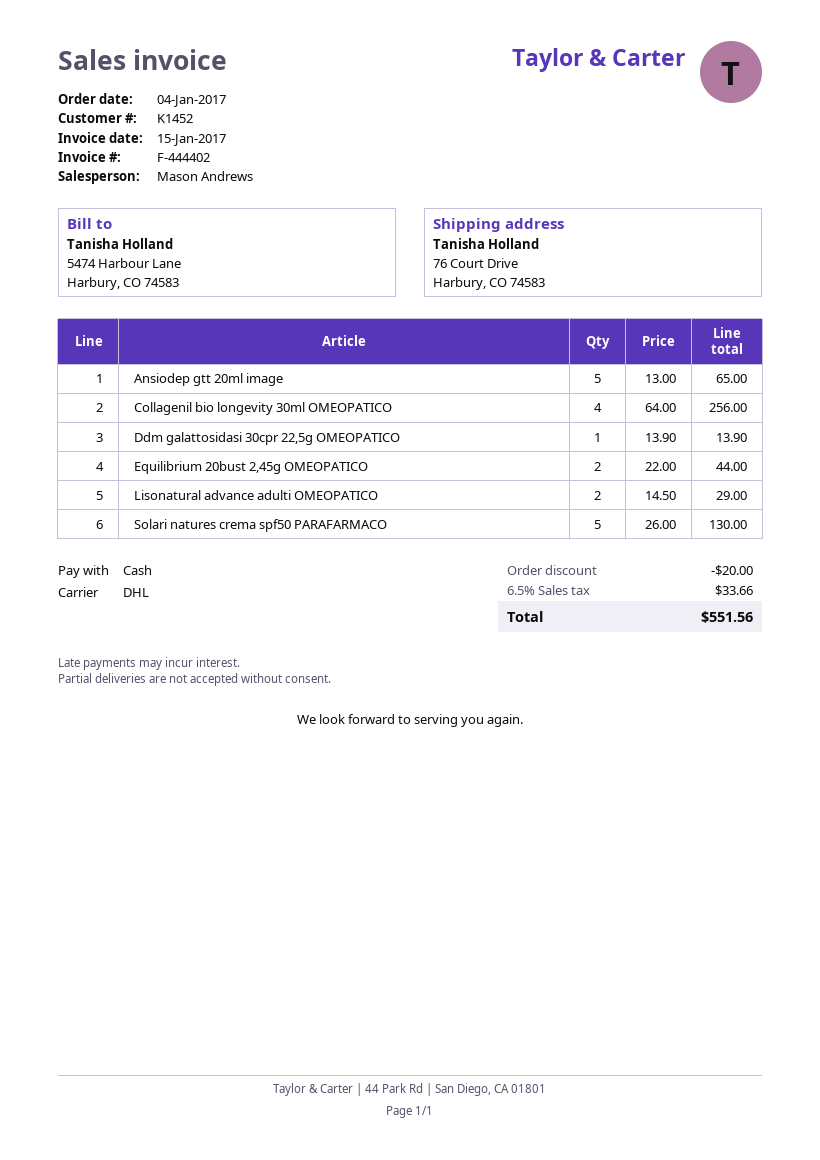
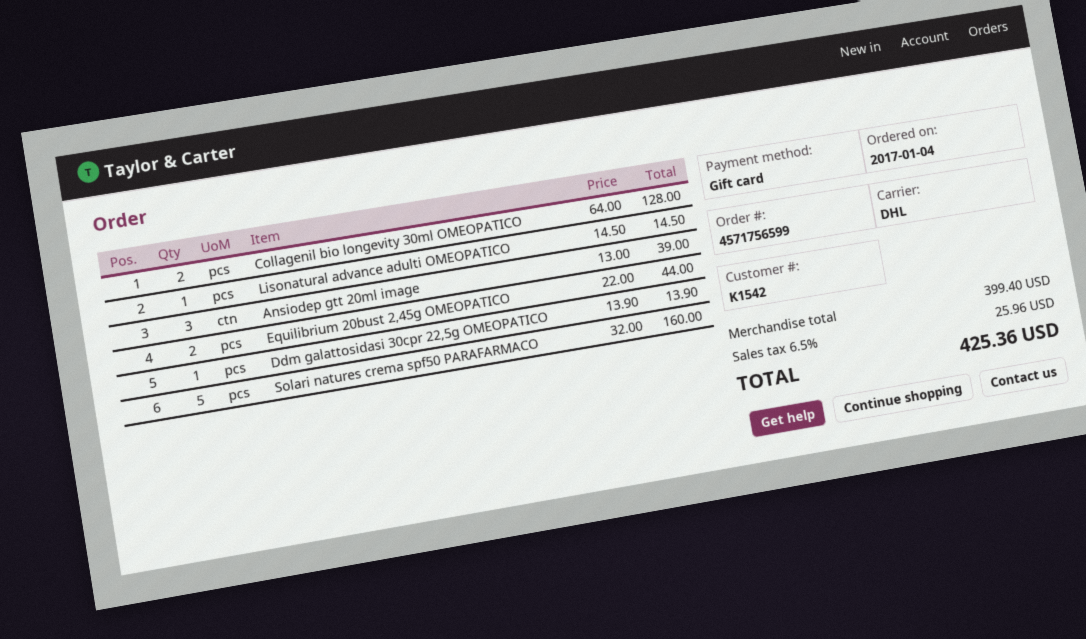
customer number: K1452 -> K1542
payment method: cash -> gift card
Ansiodep gtt 20ml image: 5 x 13.00 = 65.00 -> 3 x 13.00 = 39.00
Collagenil bio longevity 30ml OMEOPATICO: 4 x 64.00 = 256.00 -> 2 x 64.00 = 128.00
Lisonatural advance adulti OMEOPATICO: 2 x 14.50 = 29.00 -> 1 x 14.50 = 14.50
Solari natures crema spf50 PARAFARMACO: 5 x 26.00 = 130.00 -> 5 x 32.00 = 160.00
discount: 20.00 -> none
tax: 6.5% = 33.66 -> 6.5% = 25.96
total: 551.56 -> 425.36

